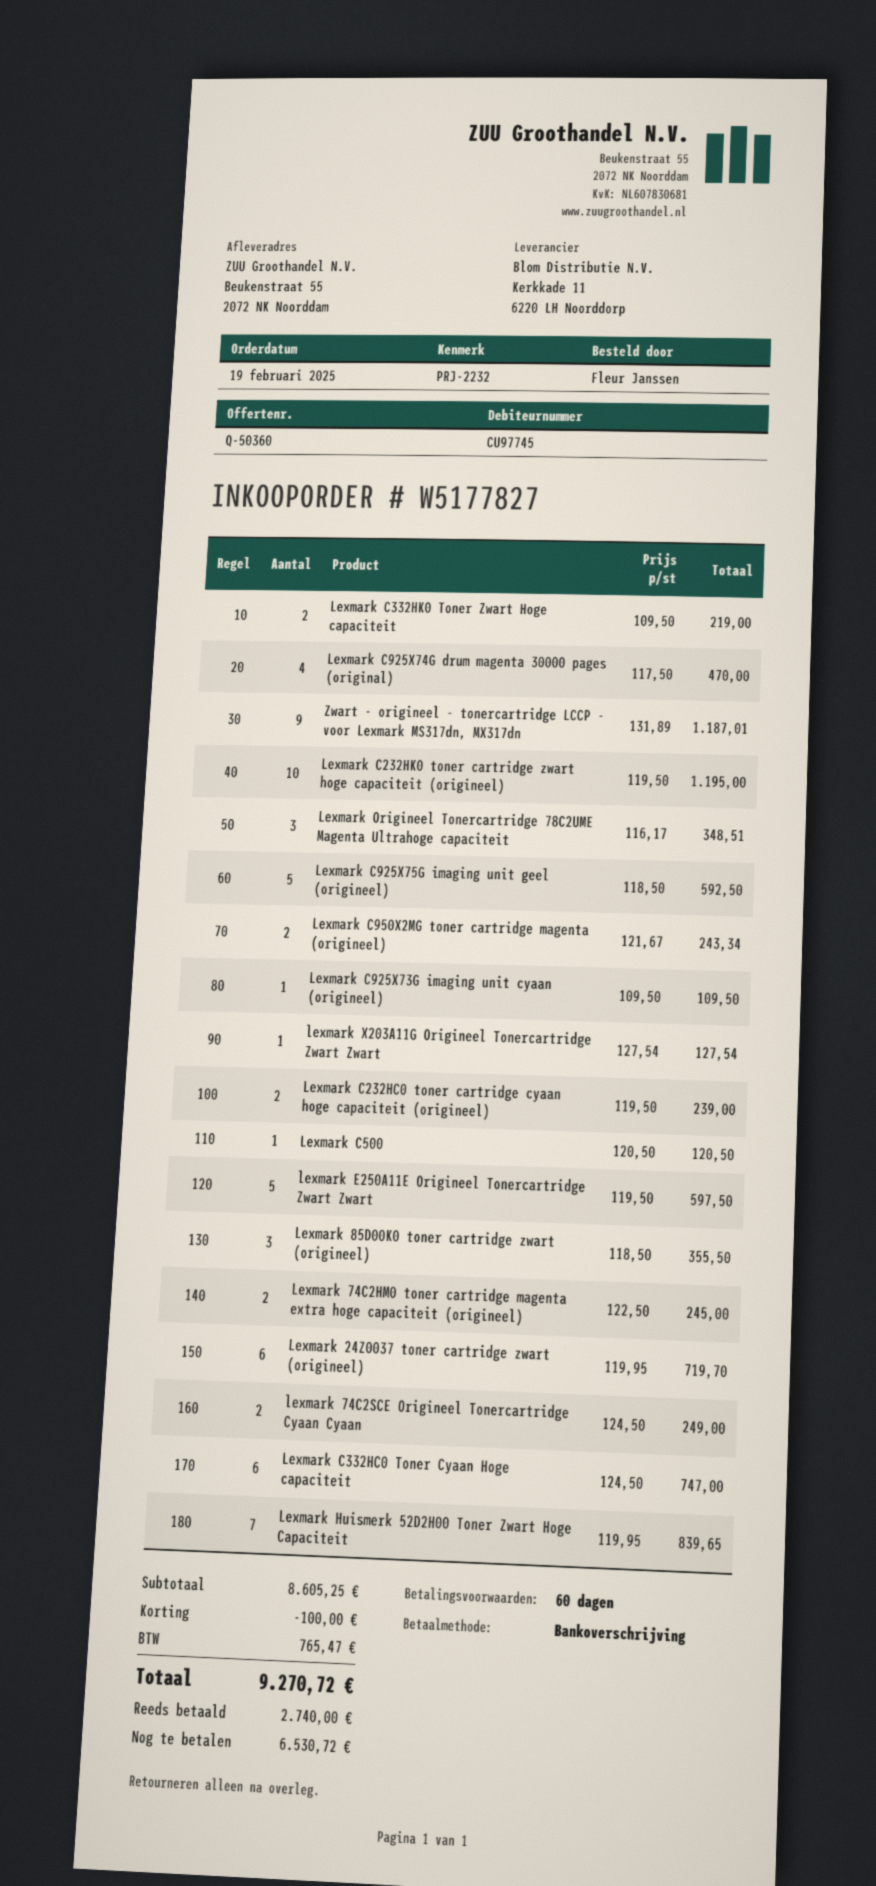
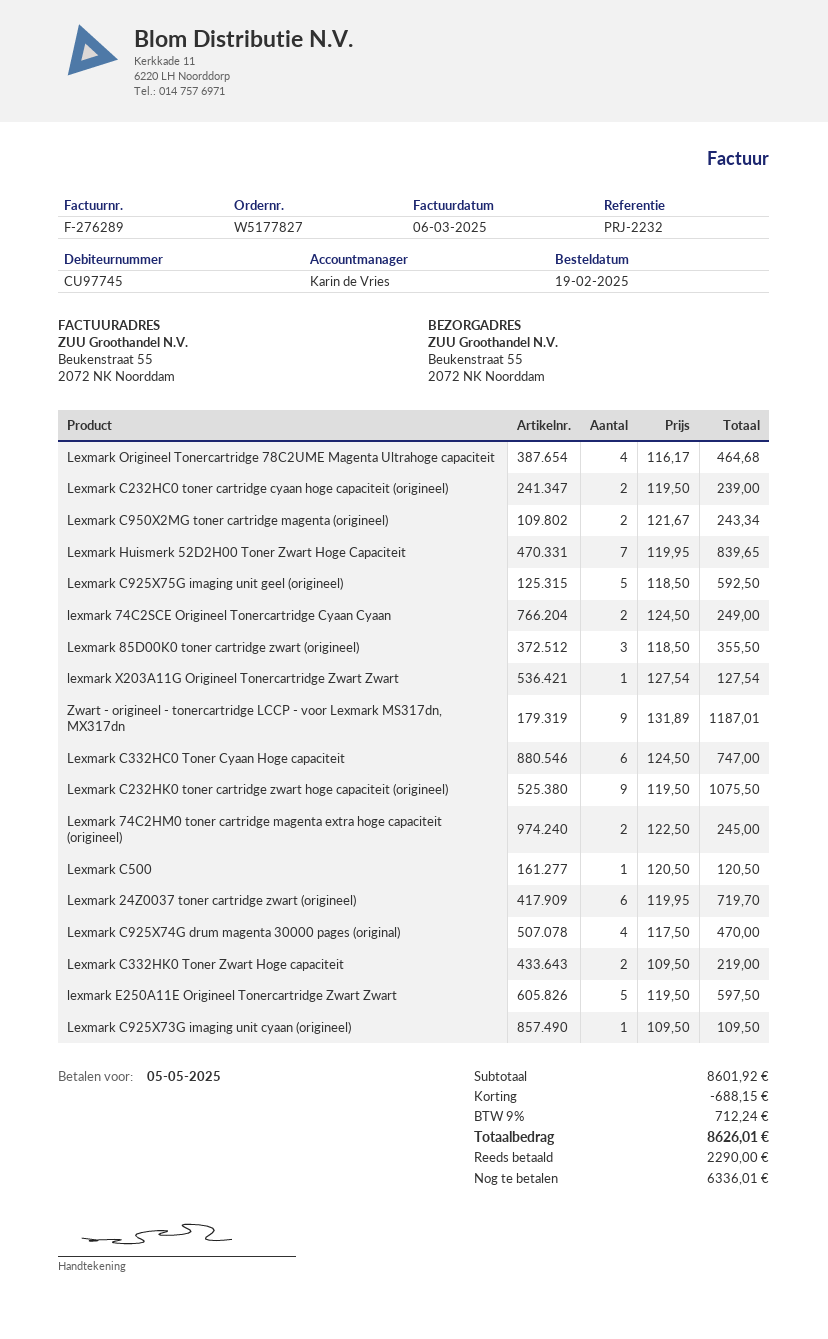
Lexmark C232HK0 toner cartridge zwart hoge capaciteit (origineel): 10 x 119.50 = 1195.00 -> 9 x 119.50 = 1075.50
Lexmark Origineel Tonercartridge 78C2UME Magenta Ultrahoge capaciteit: 3 x 116.17 = 348.51 -> 4 x 116.17 = 464.68
subtotal: 8605.25 -> 8601.92
discount: 100.00 -> 688.15
tax: 765.47 -> 712.24
total: 9270.72 -> 8626.01
deposit: 2740.00 -> 2290.00
balance: 6530.72 -> 6336.01

